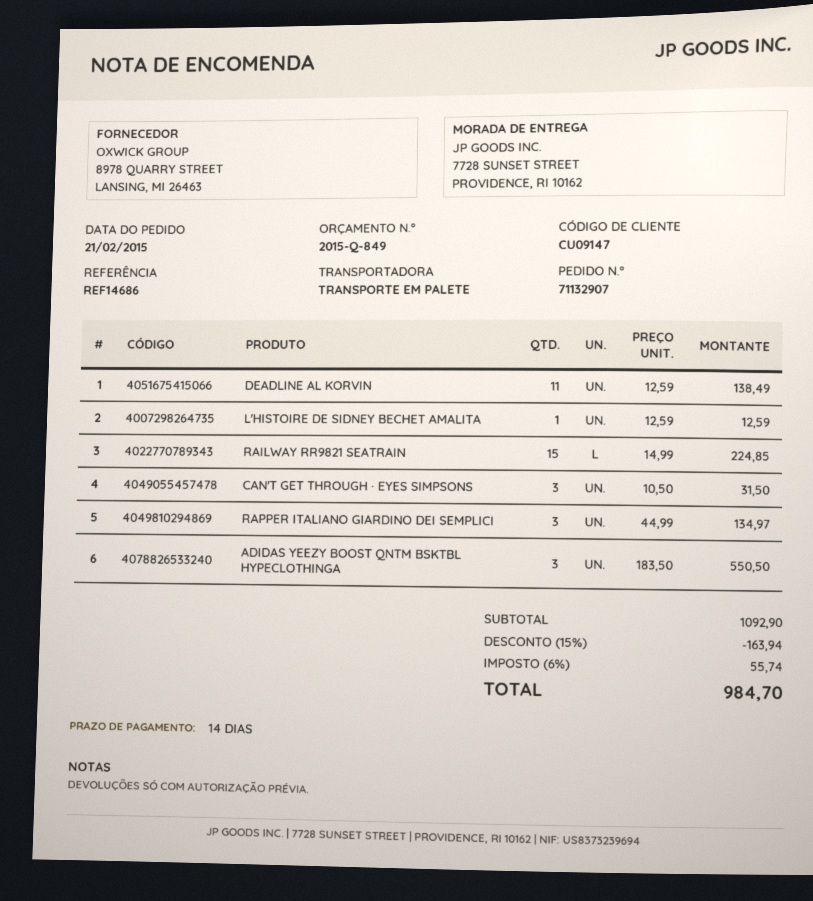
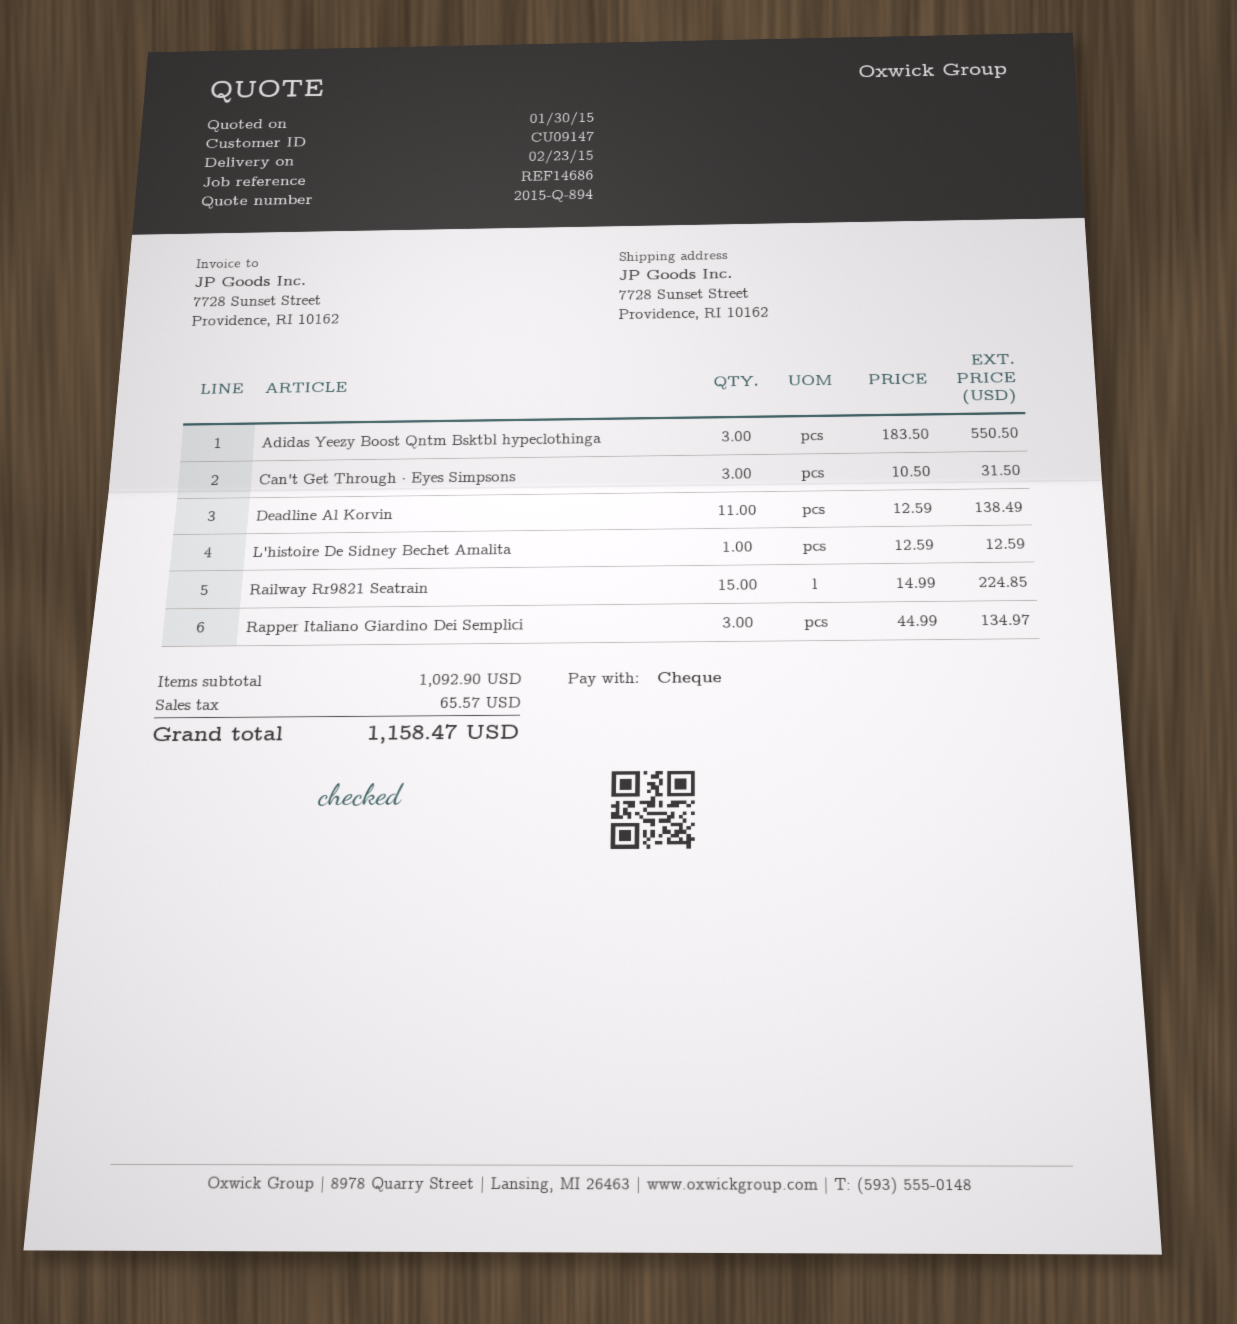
quote number: 2015-Q-849 -> 2015-Q-894
discount: 15% = 163.94 -> none
tax: 55.74 -> 65.57
total: 984.70 -> 1158.47

